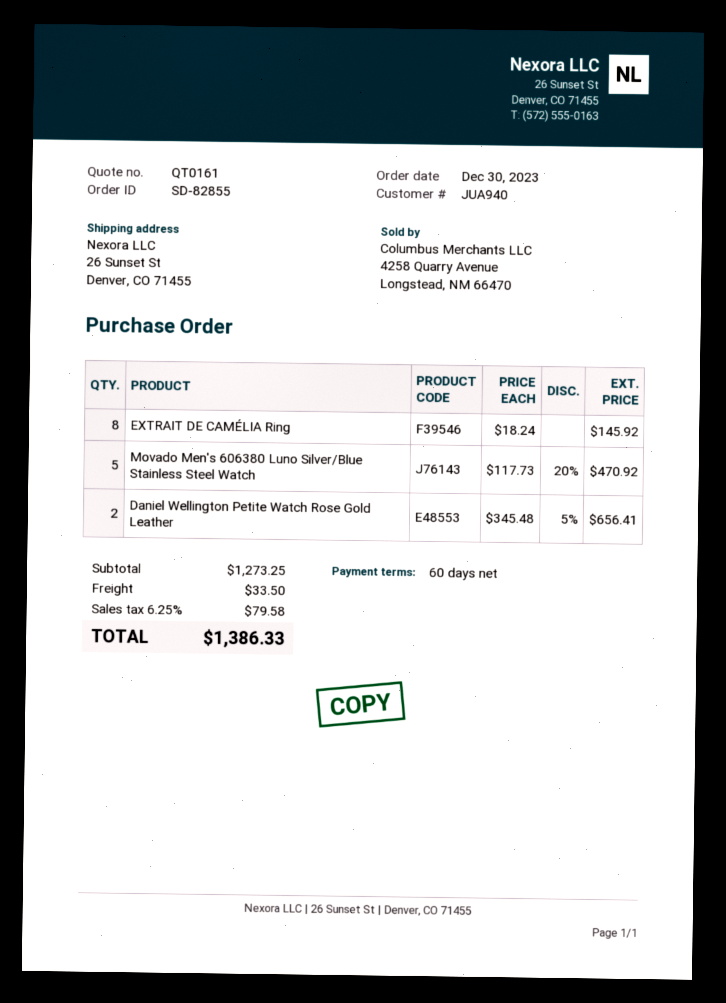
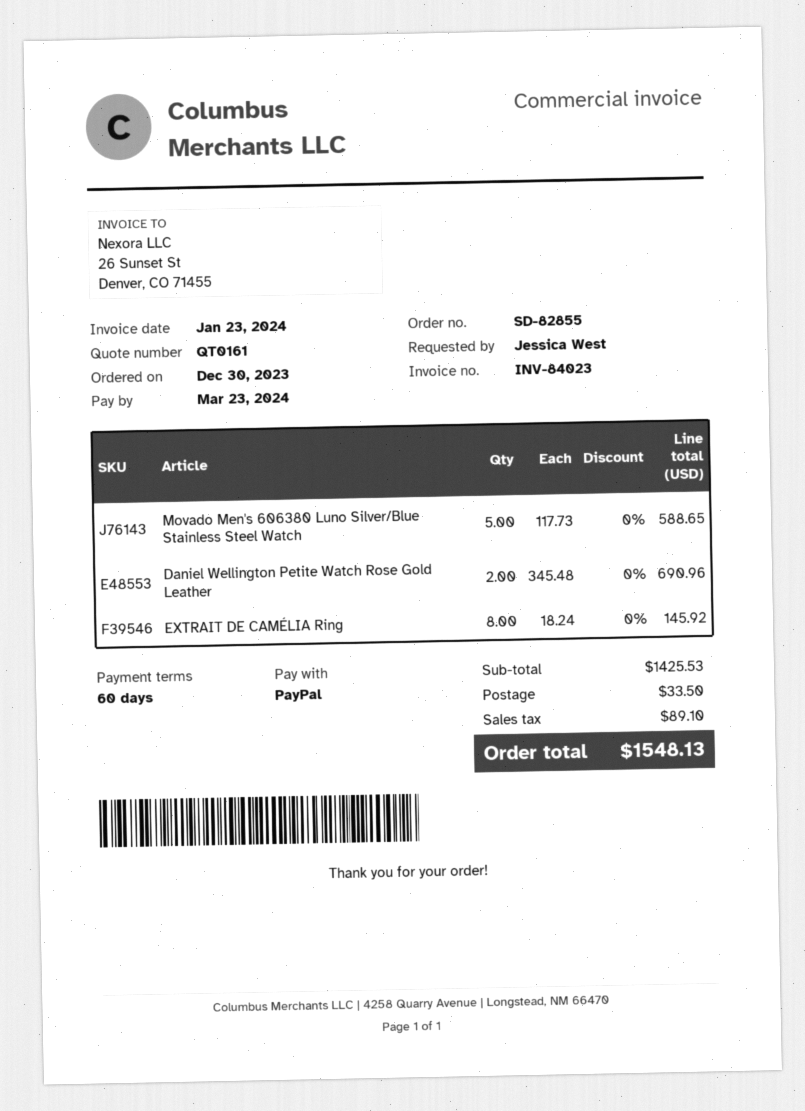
Movado Men's 606380 Luno Silver/Blue Stainless Steel Watch: 5 x 117.73 - 20% = 470.92 -> 5 x 117.73 = 588.65
Daniel Wellington Petite Watch Rose Gold Leather: 2 x 345.48 - 5% = 656.41 -> 2 x 345.48 = 690.96
subtotal: 1273.25 -> 1425.53
tax: 79.58 -> 89.10
total: 1386.33 -> 1548.13

